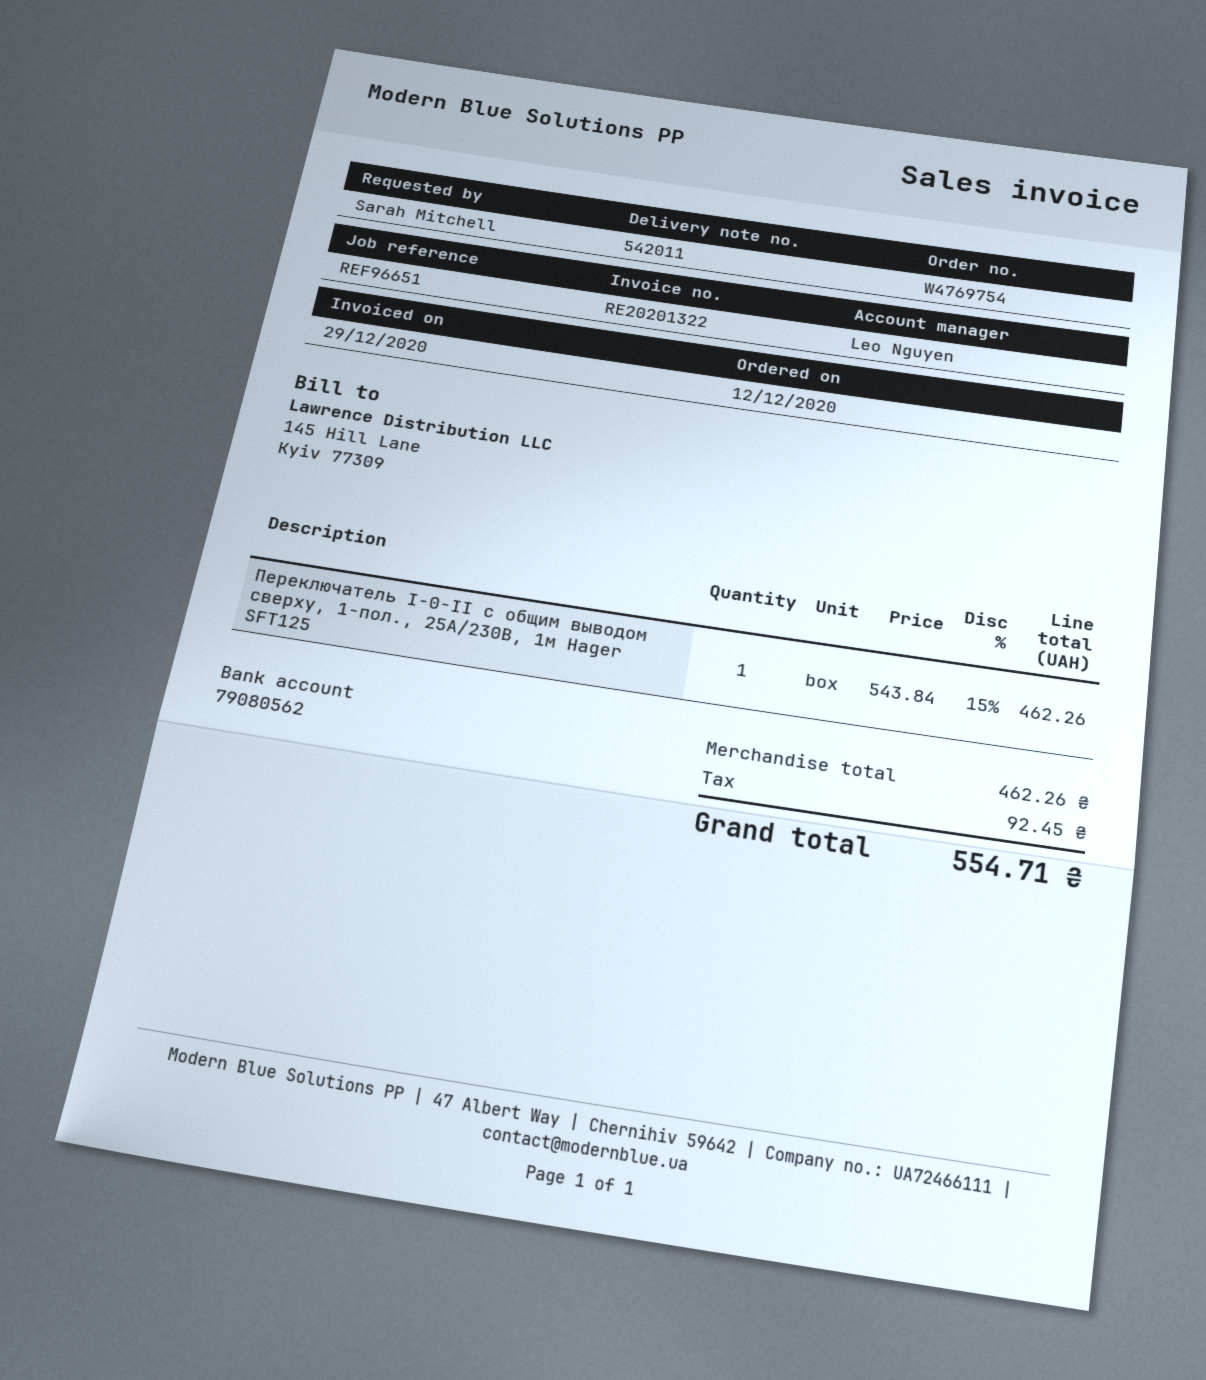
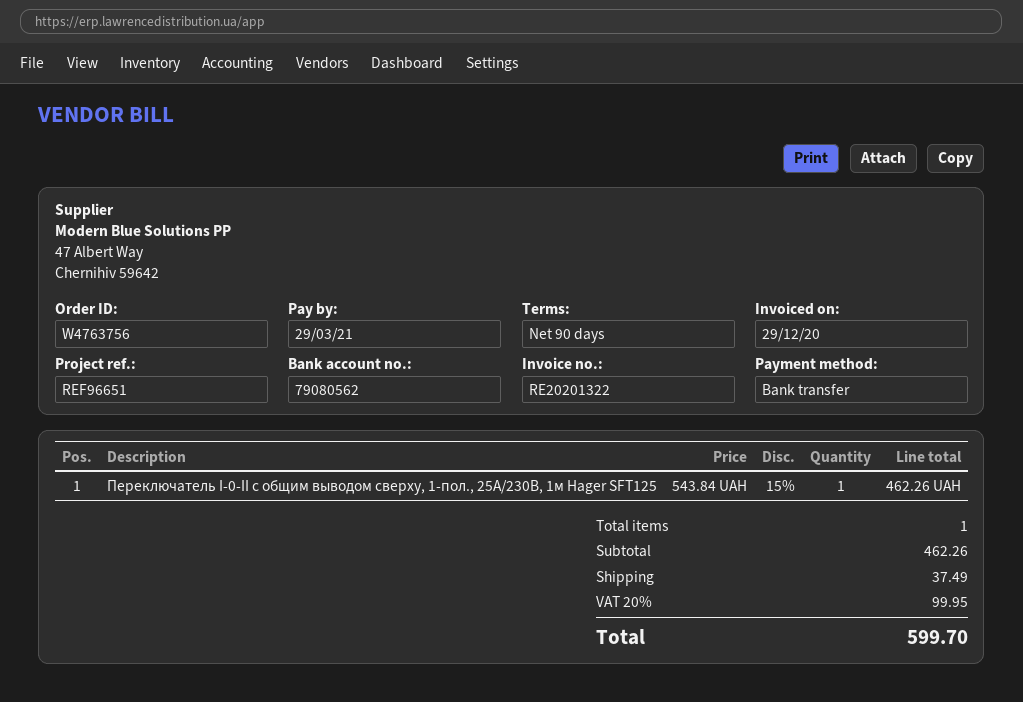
order number: W4769754 -> W4763756
shipping: none -> 37.49
tax: 92.45 -> 99.95
total: 554.71 -> 599.70

